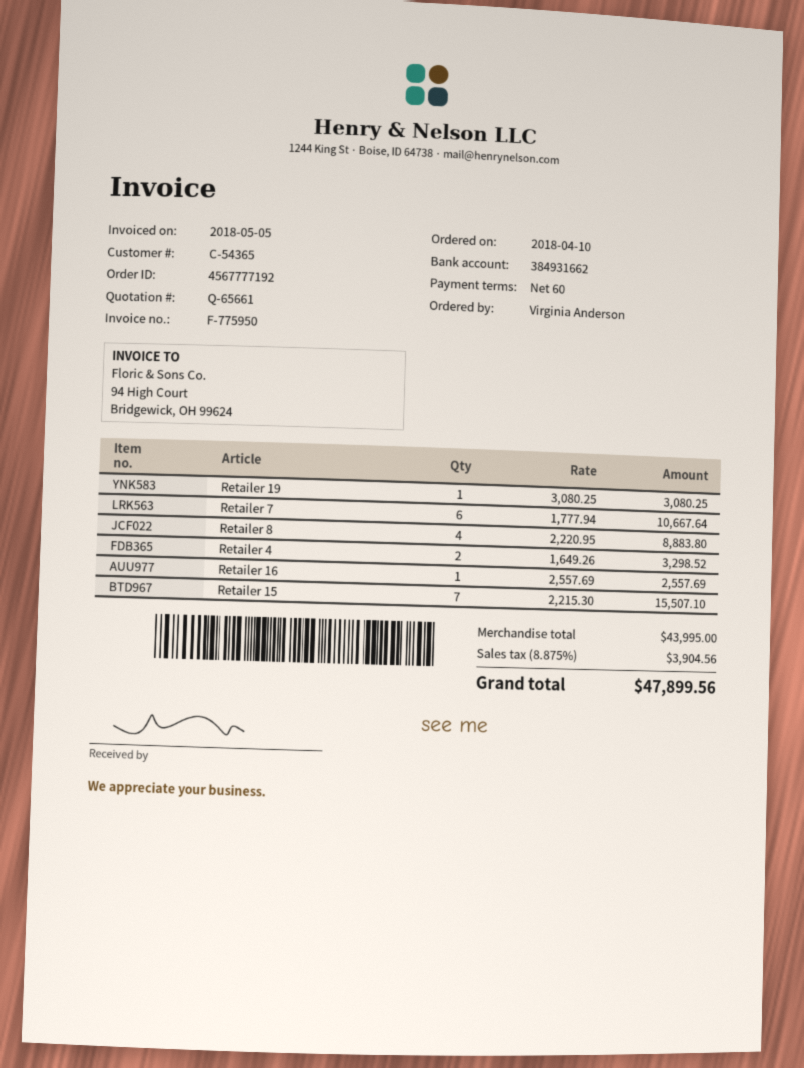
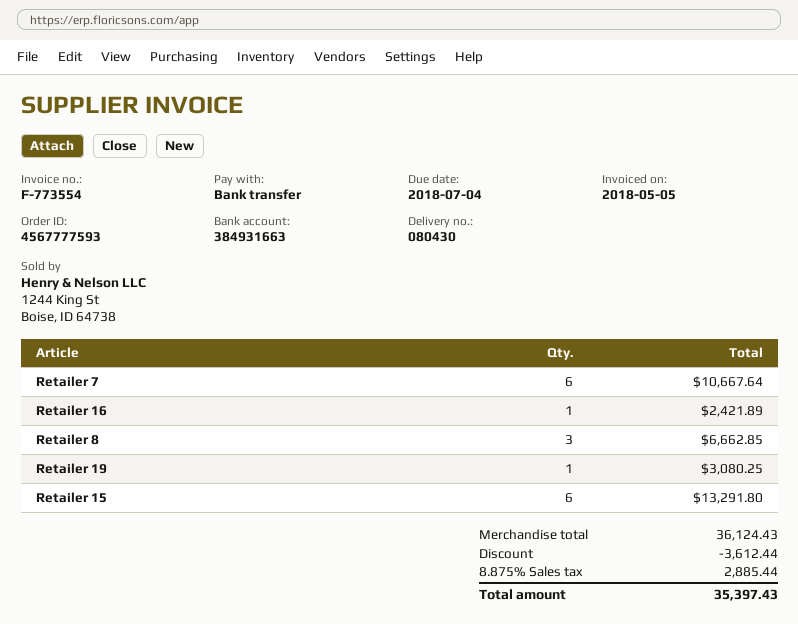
order number: 4567777192 -> 4567777593
invoice number: F-775950 -> F-773554
bank account: 384931662 -> 384931663
Retailer 8: 4 for 8883.80 -> 3 for 6662.85
Retailer 4: 2 for 3298.52 -> none
Retailer 16: 1 for 2557.69 -> 1 for 2421.89
Retailer 15: 7 for 15507.10 -> 6 for 13291.80
subtotal: 43995.00 -> 36124.43
discount: none -> 3612.44
tax: 8.875% = 3904.56 -> 8.875% = 2885.44
total: 47899.56 -> 35397.43

